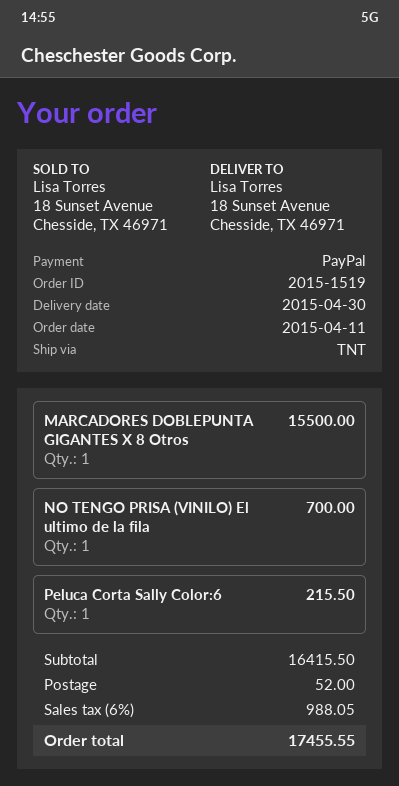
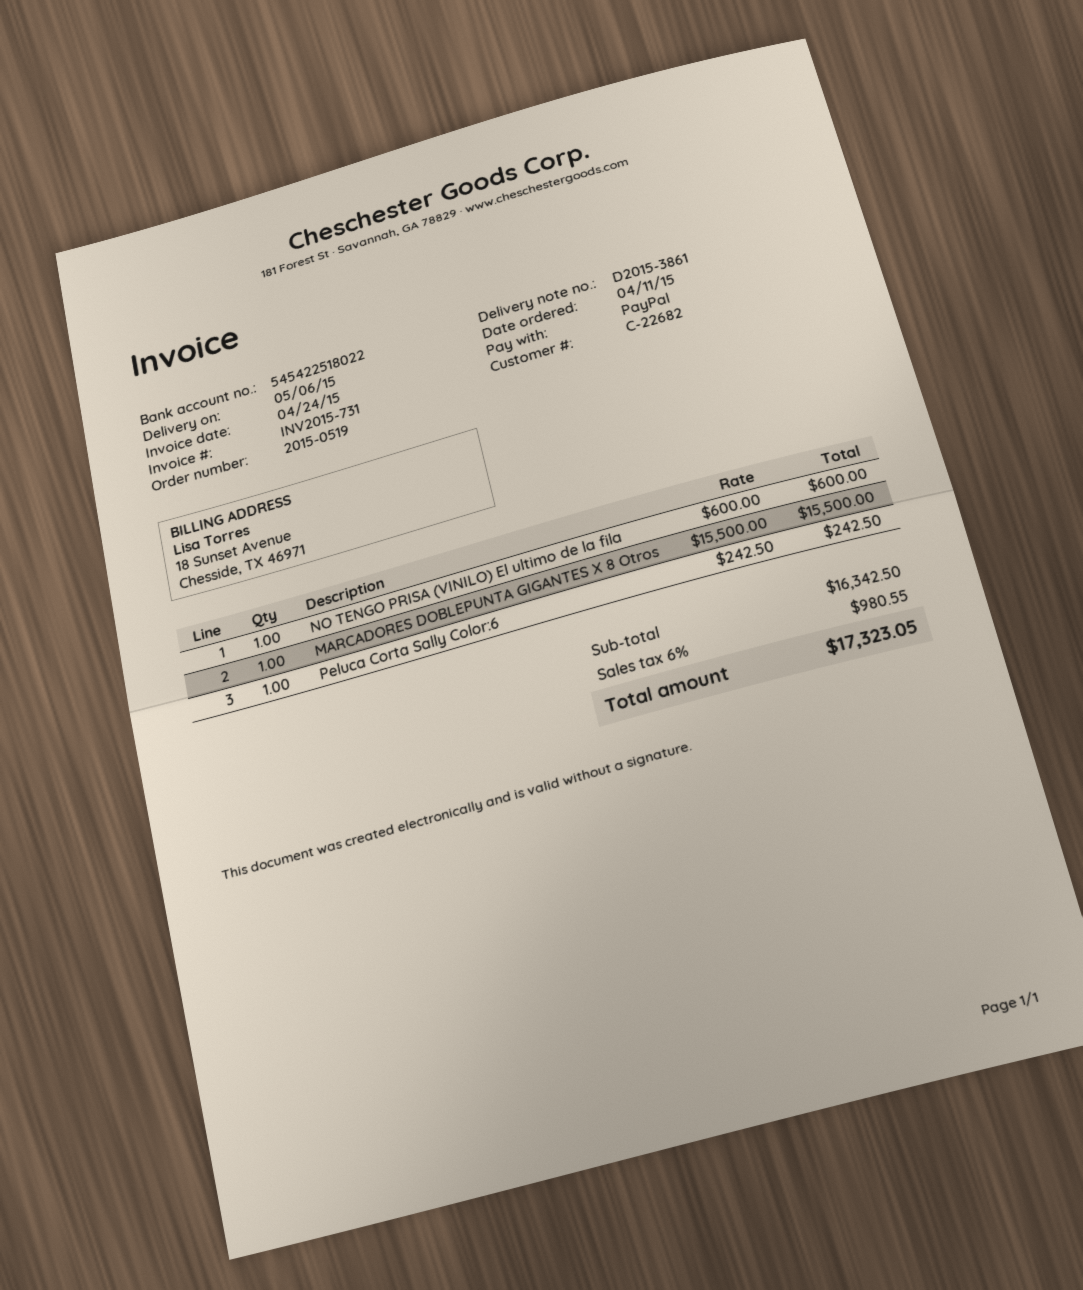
order number: 2015-1519 -> 2015-0519
delivery date: 2015-04-30 -> 2015-05-06
NO TENGO PRISA (VINILO) El ultimo de la fila: 1 for 700.00 -> 1 for 600.00
Peluca Corta Sally Color:6: 1 for 215.50 -> 1 for 242.50
subtotal: 16415.50 -> 16342.50
shipping: 52.00 -> none
tax: 6% = 988.05 -> 6% = 980.55
total: 17455.55 -> 17323.05

